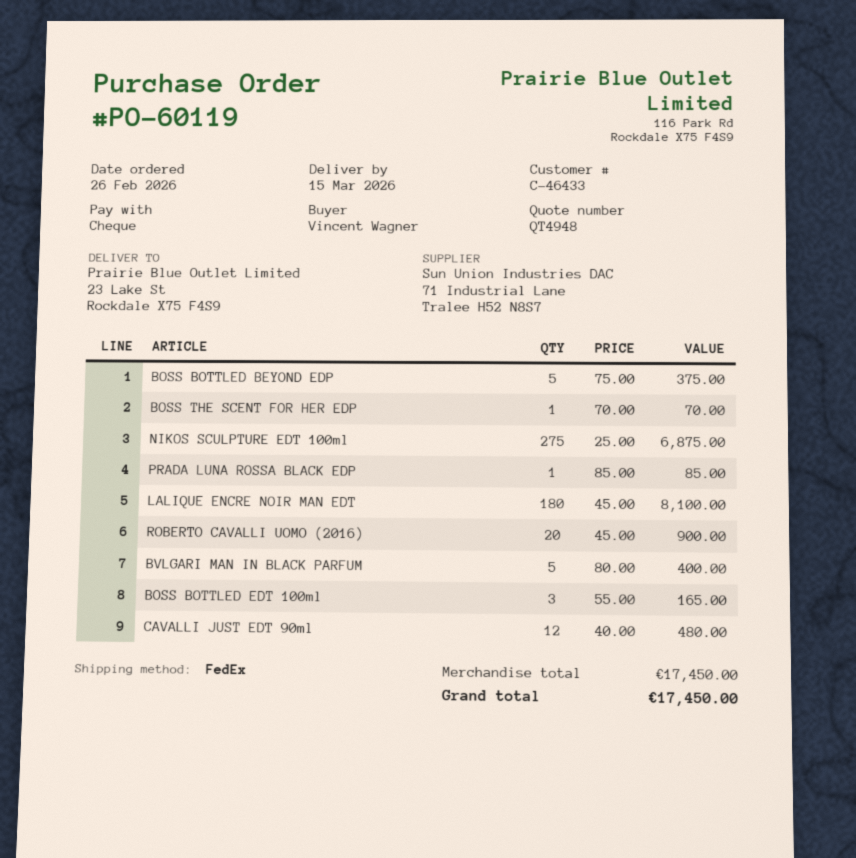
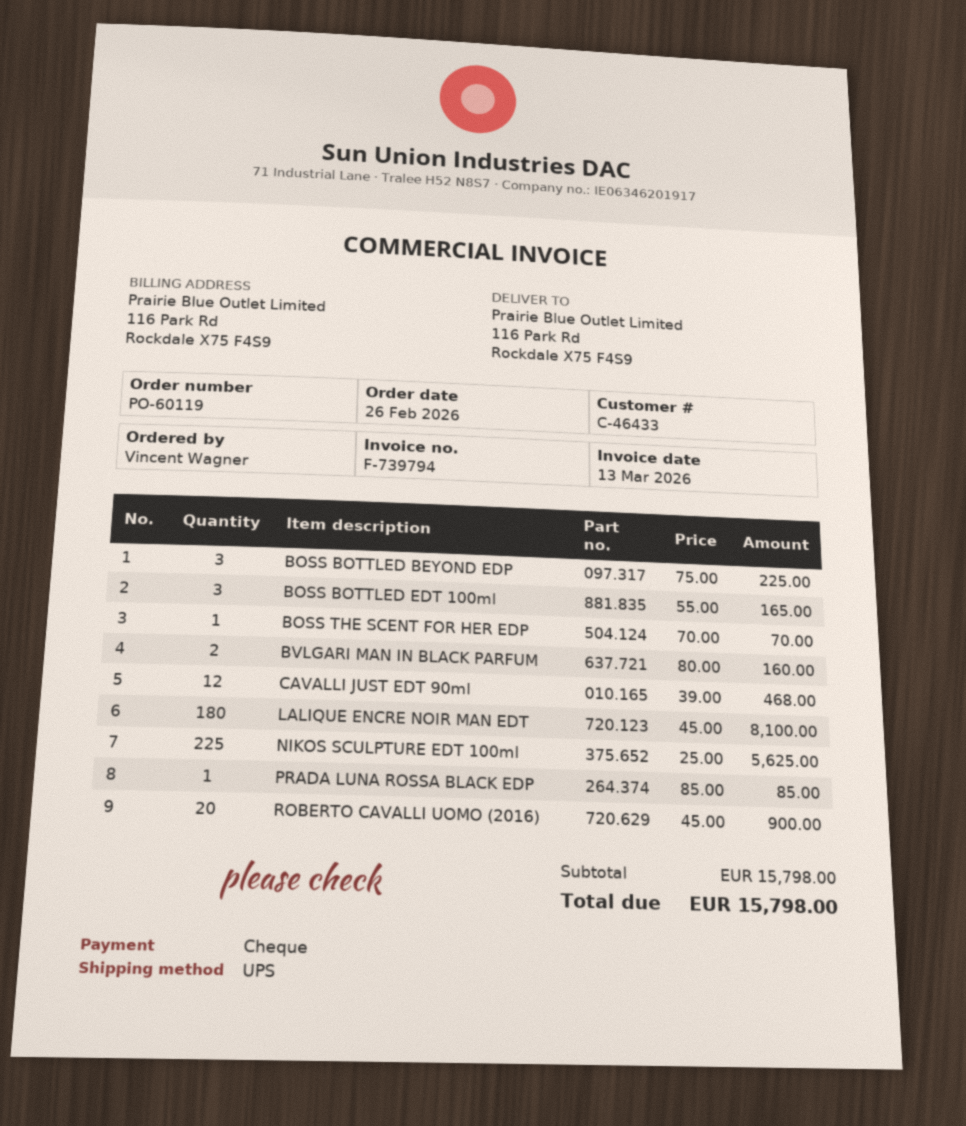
shipping method: FedEx -> UPS
ship to: 23 Lake St, Rockdale X75 F4S9 -> 116 Park Rd, Rockdale X75 F4S9
BOSS BOTTLED BEYOND EDP: 5 x 75.00 = 375.00 -> 3 x 75.00 = 225.00
NIKOS SCULPTURE EDT 100ml: 275 x 25.00 = 6875.00 -> 225 x 25.00 = 5625.00
BVLGARI MAN IN BLACK PARFUM: 5 x 80.00 = 400.00 -> 2 x 80.00 = 160.00
CAVALLI JUST EDT 90ml: 12 x 40.00 = 480.00 -> 12 x 39.00 = 468.00
subtotal: 17450.00 -> 15798.00
total: 17450.00 -> 15798.00

